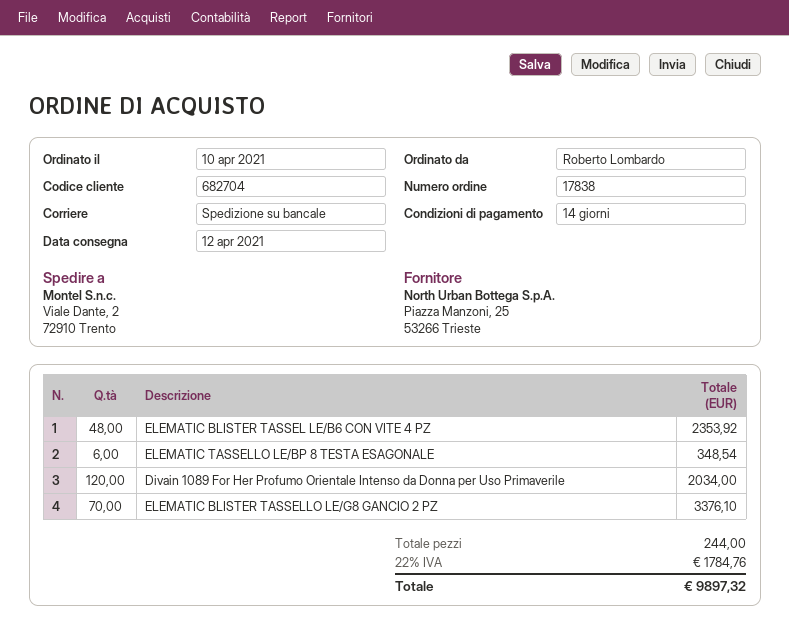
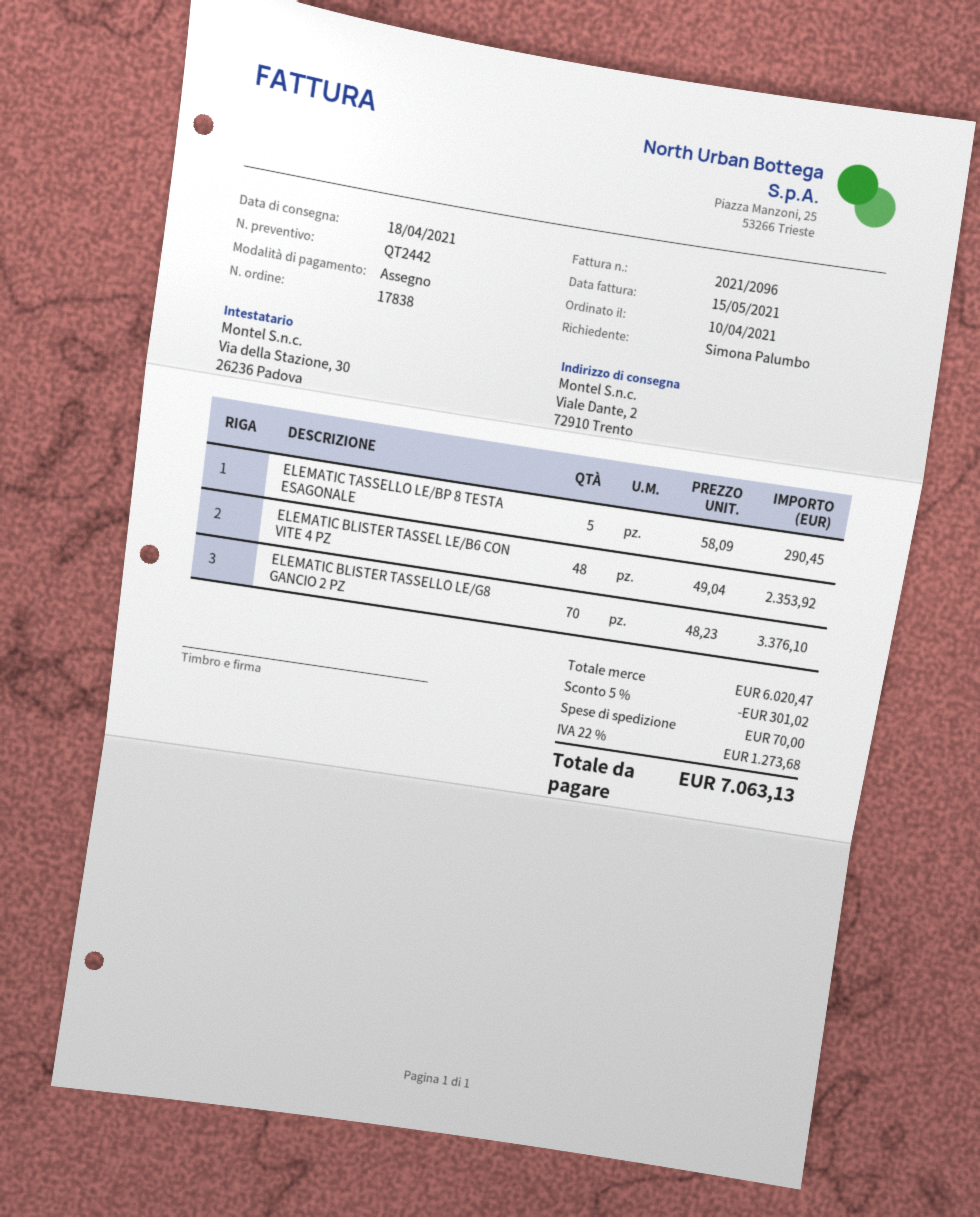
delivery date: 2021-04-12 -> 2021-04-18
ordered by: Roberto Lombardo -> Simona Palumbo
ELEMATIC TASSELLO LE/BP 8 TESTA ESAGONALE: 6 for 348.54 -> 5 for 290.45
Divain 1089 For Her Profumo Orientale Intenso da Donna per Uso Primaverile: 120 for 2034.00 -> none
discount: none -> 5% = 301.02
shipping: none -> 70.00
tax: 22% = 1784.76 -> 22% = 1273.68
total: 9897.32 -> 7063.13

